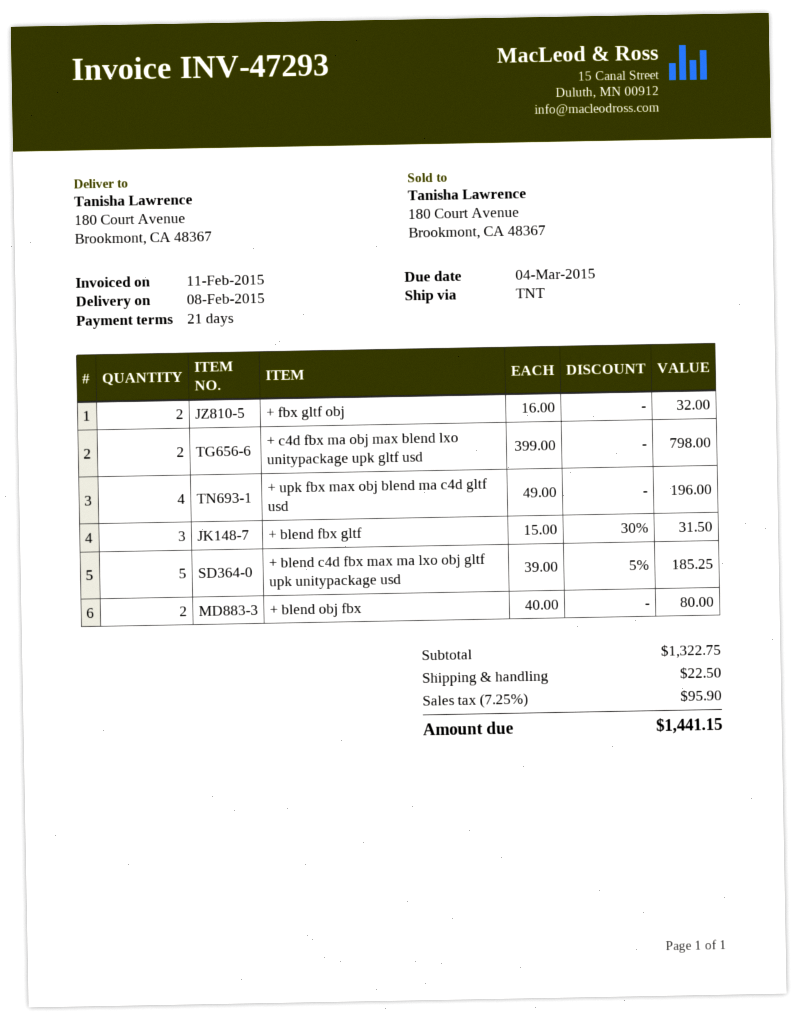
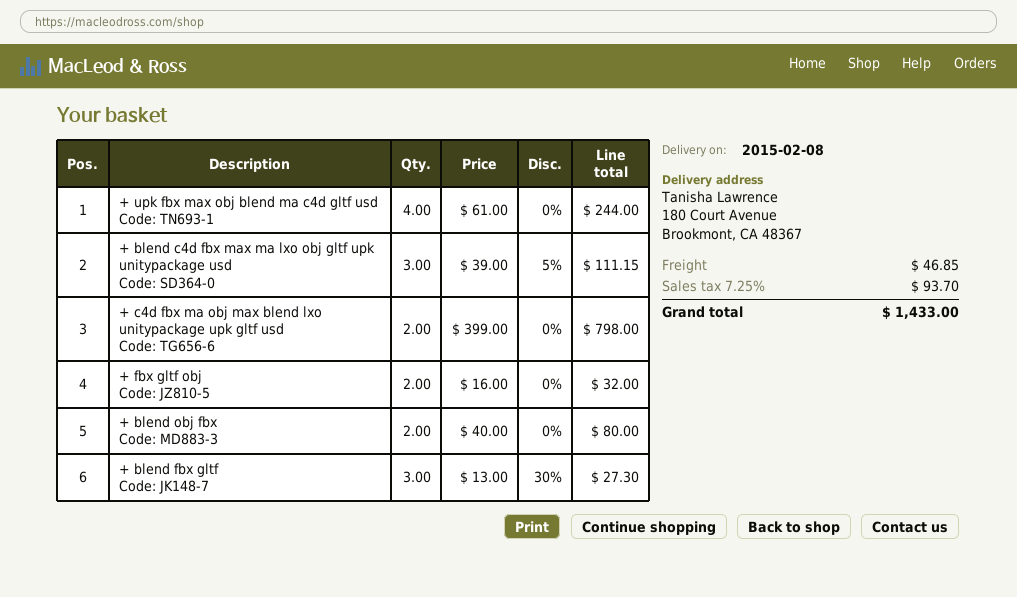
+ upk fbx max obj blend ma c4d gltf usd: 4 x 49.00 = 196.00 -> 4 x 61.00 = 244.00
+ blend fbx gltf: 3 x 15.00 - 30% = 31.50 -> 3 x 13.00 - 30% = 27.30
+ blend c4d fbx max ma lxo obj gltf upk unitypackage usd: 5 x 39.00 - 5% = 185.25 -> 3 x 39.00 - 5% = 111.15
shipping: 22.50 -> 46.85
tax: 7.25% = 95.90 -> 7.25% = 93.70
total: 1441.15 -> 1433.00

